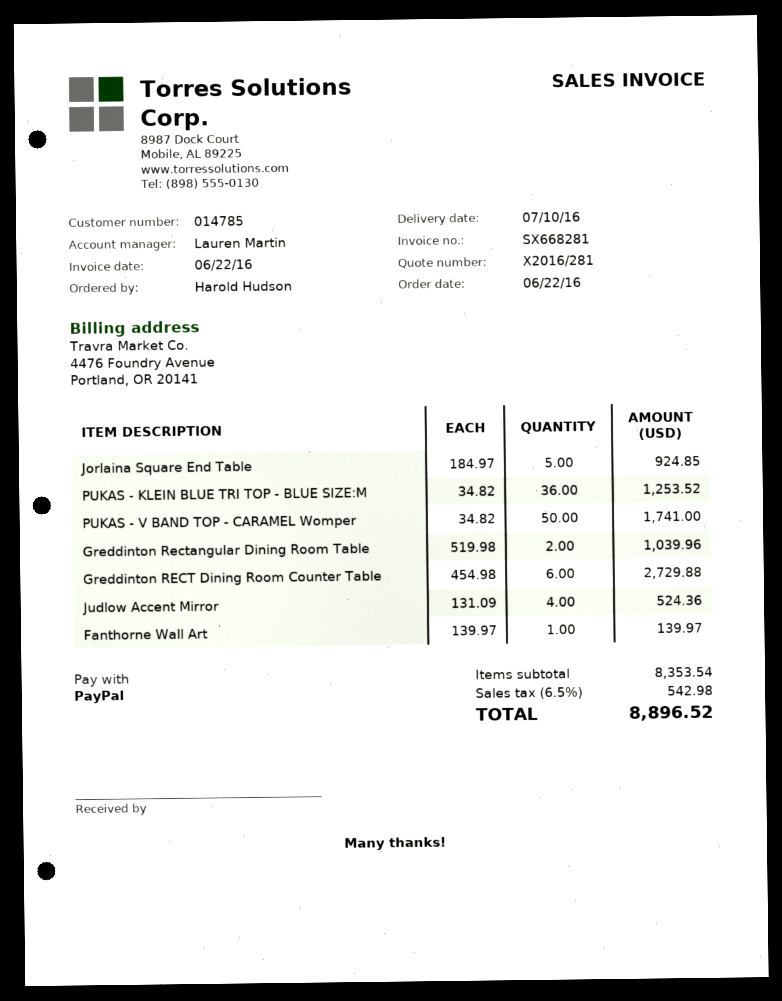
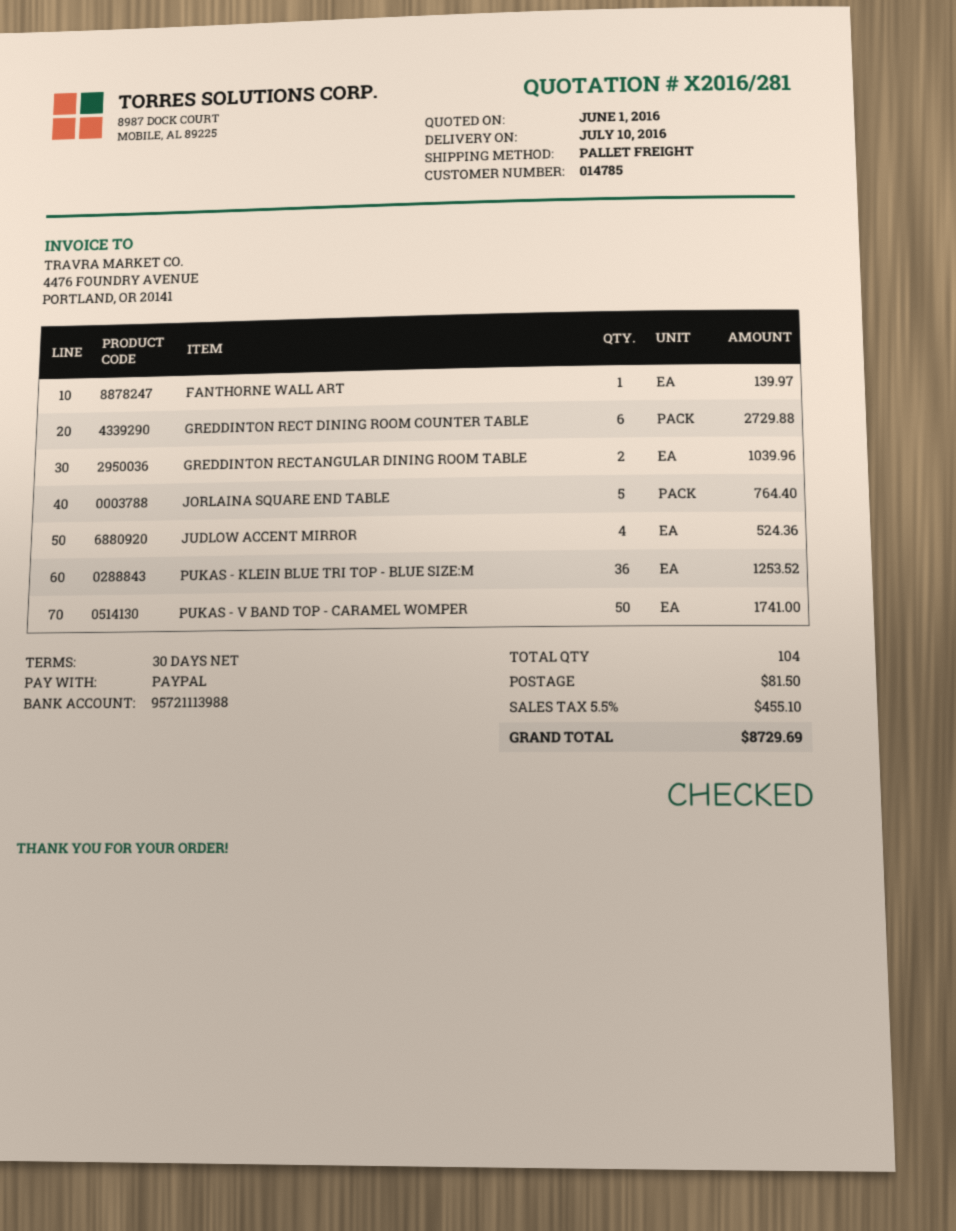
Jorlaina Square End Table: 5 for 924.85 -> 5 for 764.40
shipping: none -> 81.50
tax: 6.5% = 542.98 -> 5.5% = 455.10
total: 8896.52 -> 8729.69

